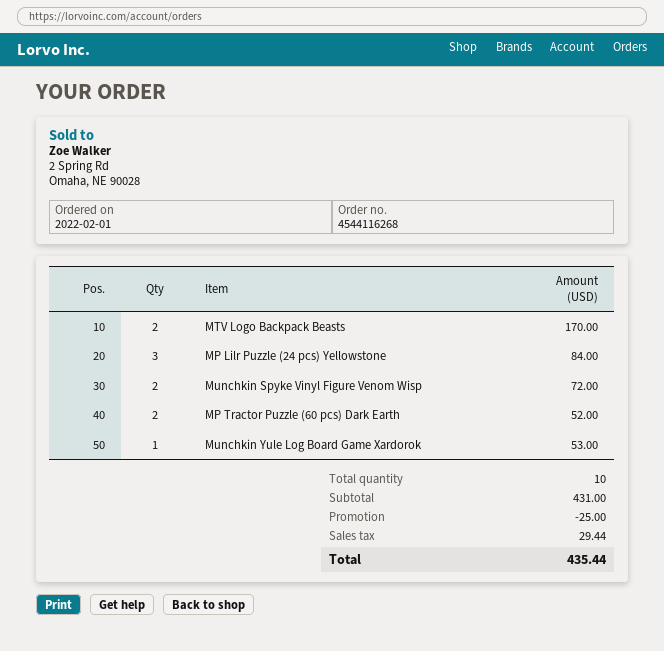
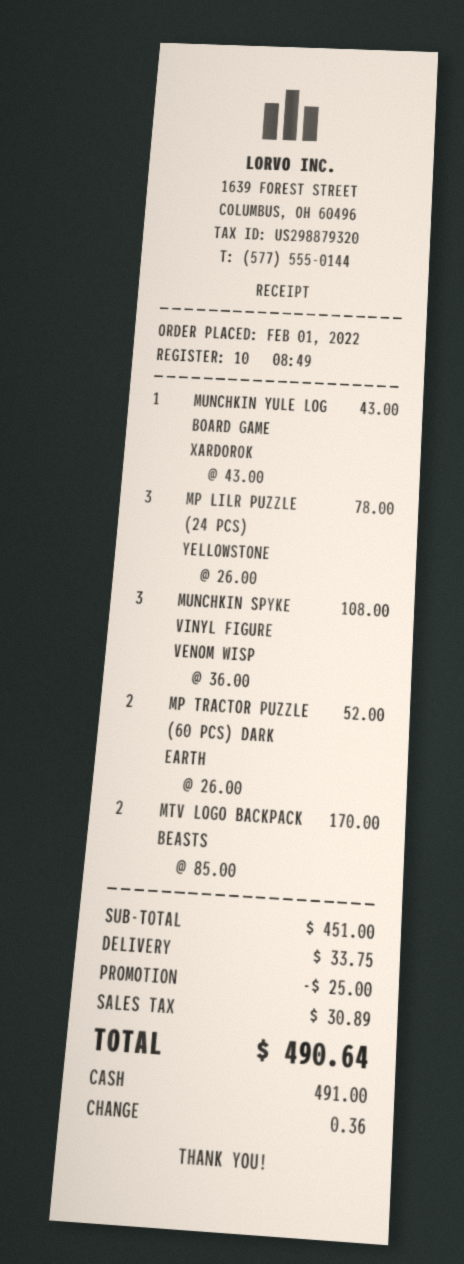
MP Lilr Puzzle (24 pcs) Yellowstone: 3 for 84.00 -> 3 for 78.00
Munchkin Spyke Vinyl Figure Venom Wisp: 2 for 72.00 -> 3 for 108.00
Munchkin Yule Log Board Game Xardorok: 1 for 53.00 -> 1 for 43.00
subtotal: 431.00 -> 451.00
shipping: none -> 33.75
tax: 29.44 -> 30.89
total: 435.44 -> 490.64

